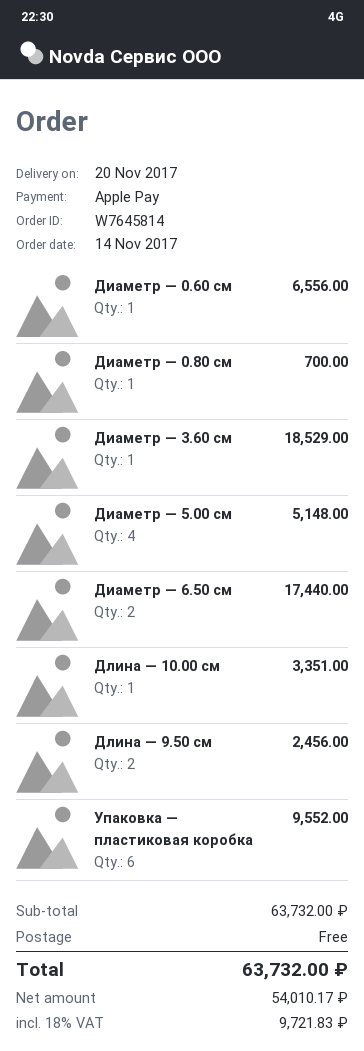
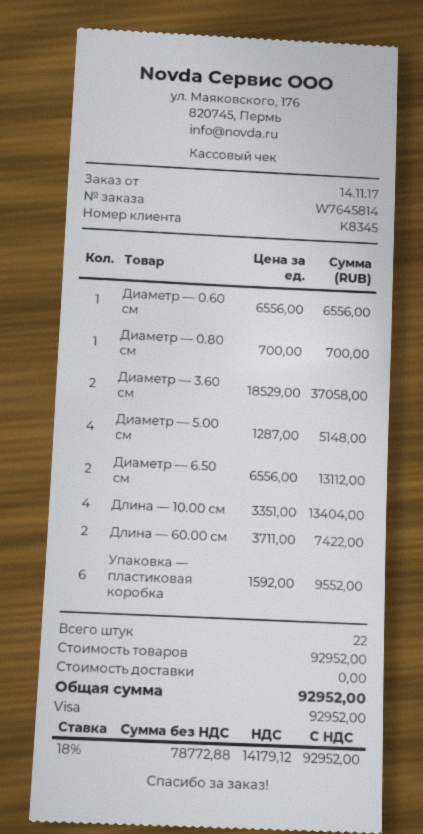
payment method: Apple Pay -> Visa
Диаметр — 3.60 см: 1 for 18529.00 -> 2 for 37058.00
Диаметр — 6.50 см: 2 for 17440.00 -> 2 for 13112.00
Длина — 10.00 см: 1 for 3351.00 -> 4 for 13404.00
Длина — 9.50 см: 2 for 2456.00 -> none
Длина — 60.00 см: none -> 2 for 7422.00
subtotal: 63732.00 -> 92952.00
net: 54010.17 -> 78772.88
tax: 18% = 9721.83 -> 18% = 14179.12
total: 63732.00 -> 92952.00

